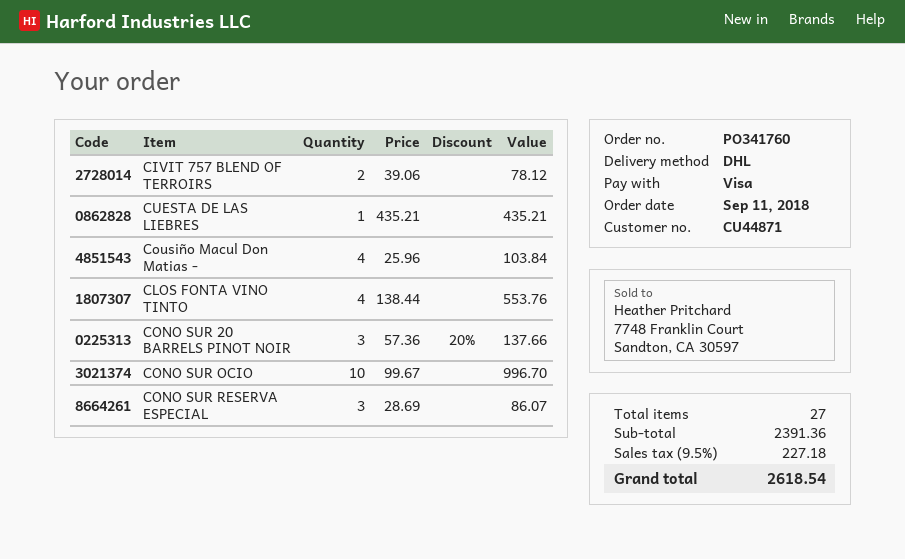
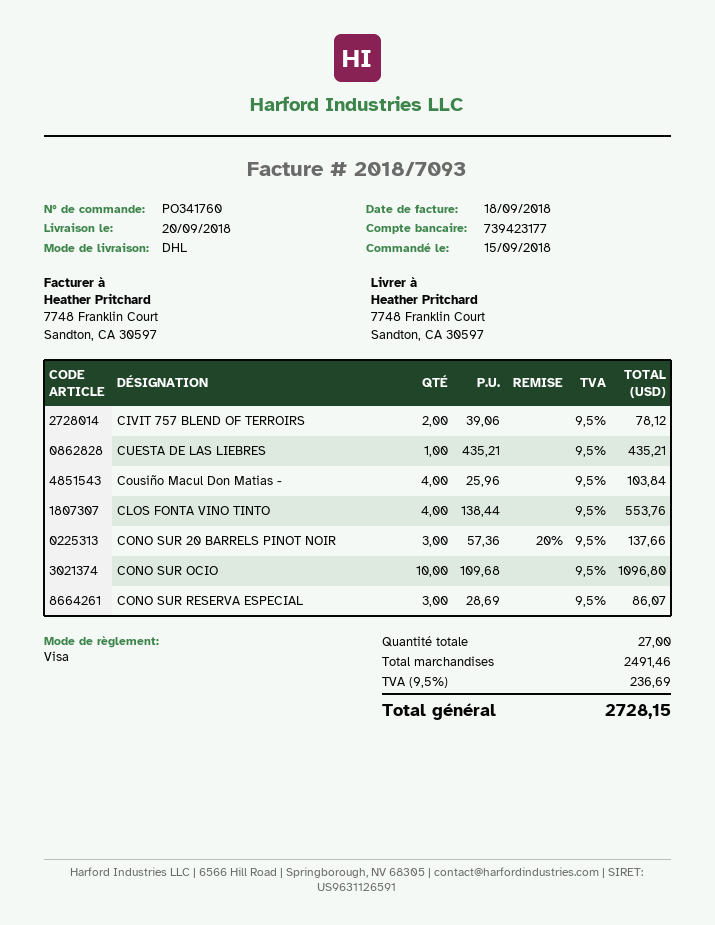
order date: 2018-09-11 -> 2018-09-15
CONO SUR OCIO: 10 x 99.67 = 996.70 -> 10 x 109.68 = 1096.80
subtotal: 2391.36 -> 2491.46
tax: 9.5% = 227.18 -> 9.5% = 236.69
total: 2618.54 -> 2728.15

